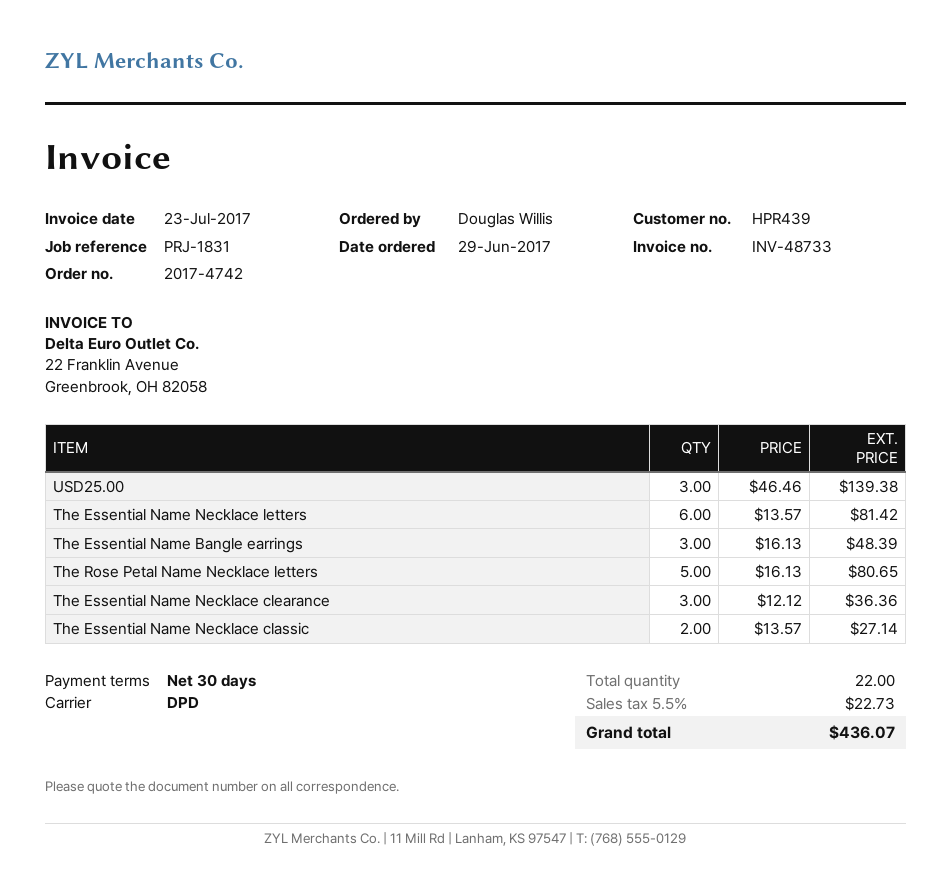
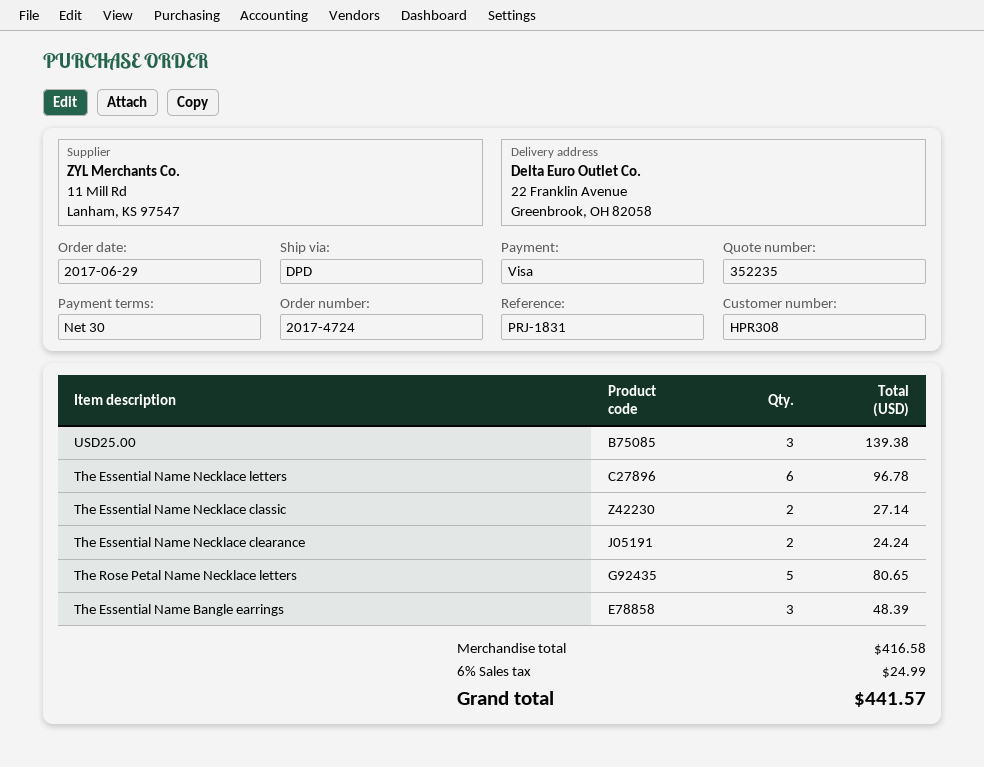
order number: 2017-4742 -> 2017-4724
customer number: HPR439 -> HPR308
The Essential Name Necklace letters: 6 for 81.42 -> 6 for 96.78
The Essential Name Necklace clearance: 3 for 36.36 -> 2 for 24.24
tax: 5.5% = 22.73 -> 6% = 24.99
total: 436.07 -> 441.57

